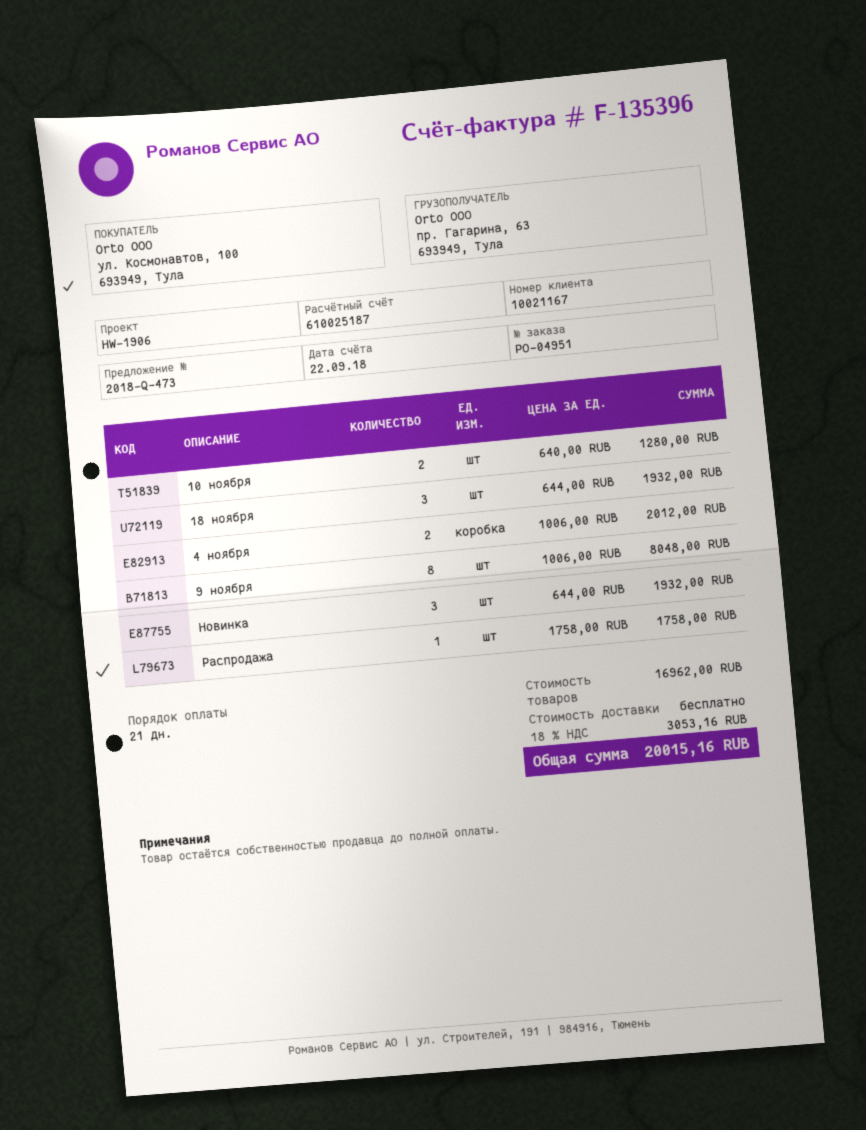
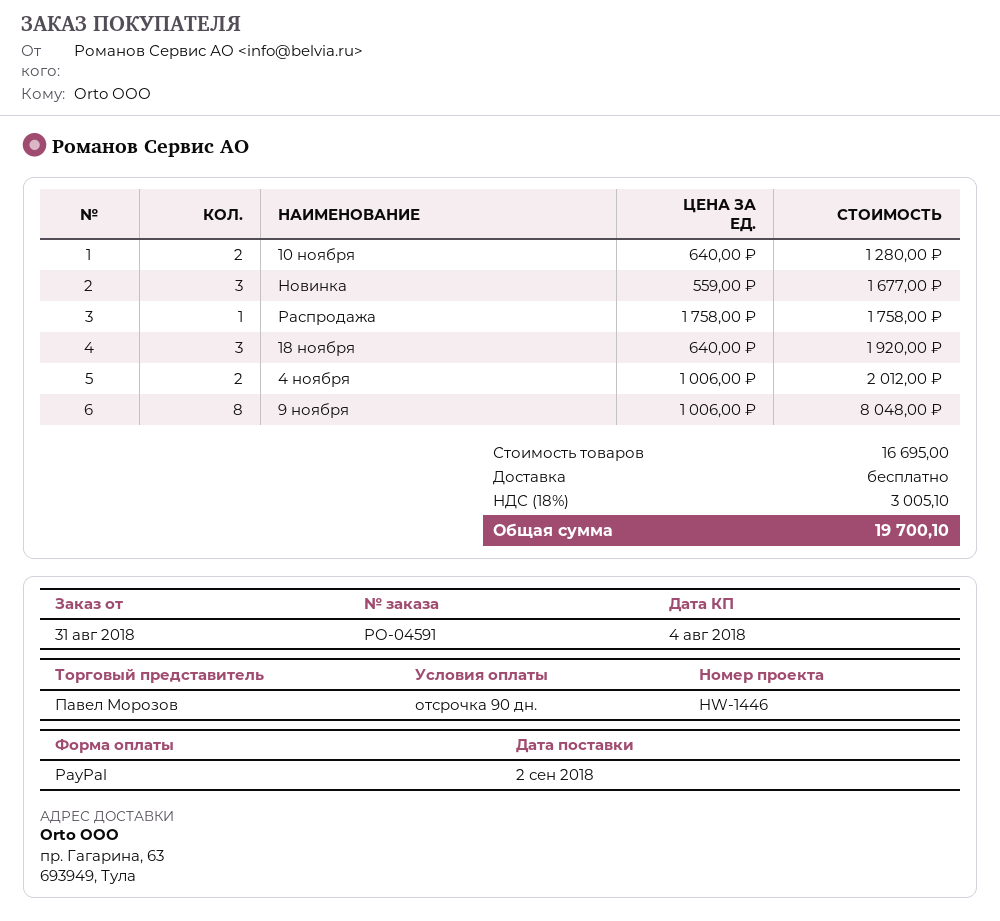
order number: PO-04951 -> PO-04591
payment terms: 21 days -> 90 days
reference: HW-1906 -> HW-1446
18 ноября: 3 x 644.00 = 1932.00 -> 3 x 640.00 = 1920.00
Новинка: 3 x 644.00 = 1932.00 -> 3 x 559.00 = 1677.00
subtotal: 16962.00 -> 16695.00
tax: 18% = 3053.16 -> 18% = 3005.10
total: 20015.16 -> 19700.10

